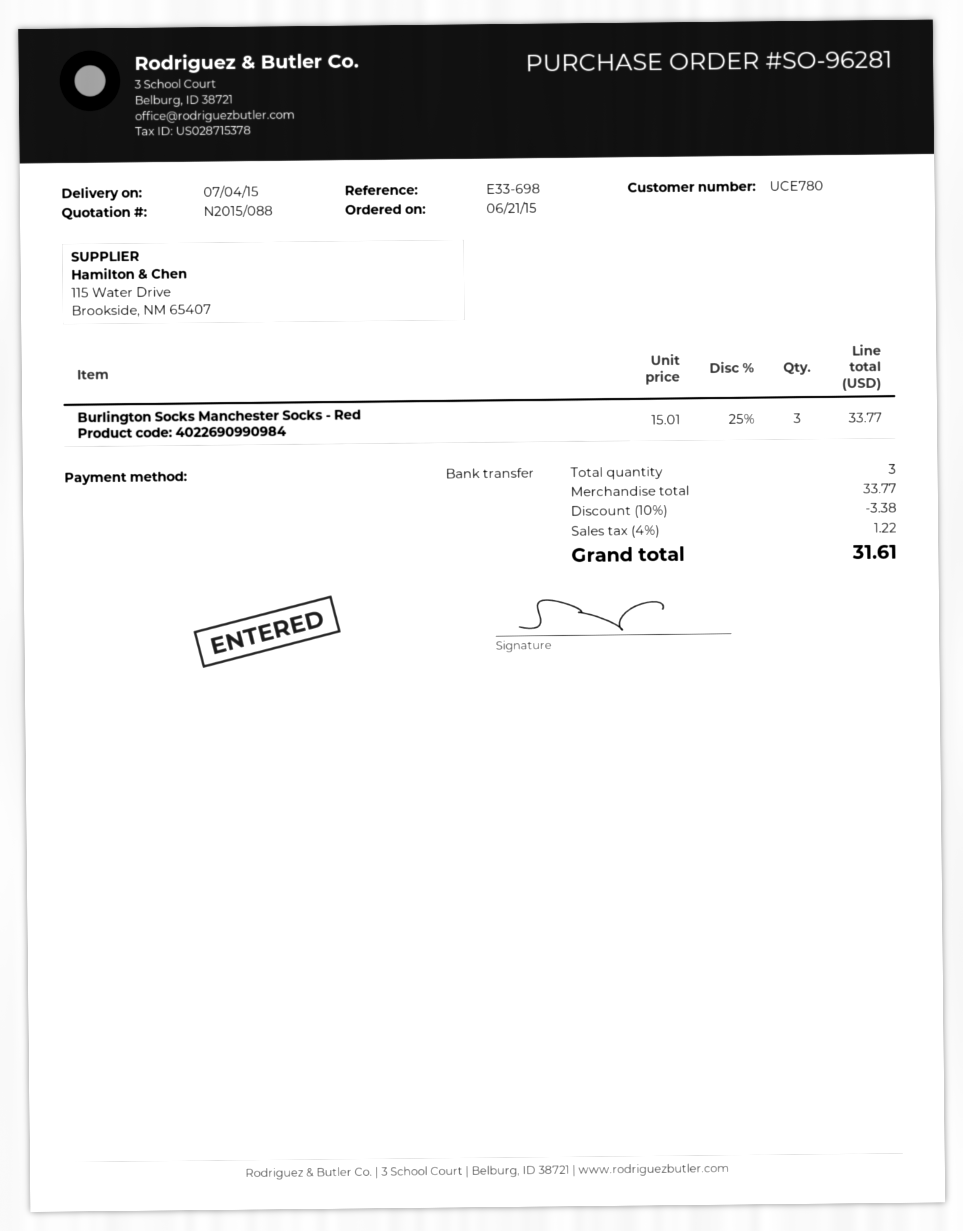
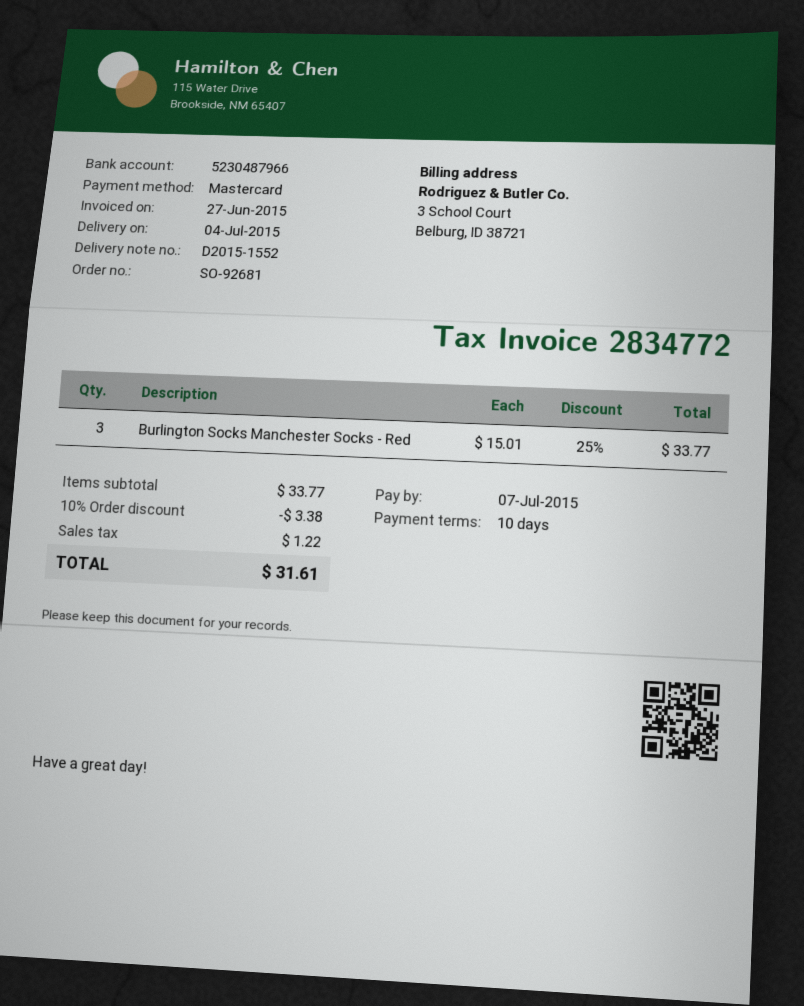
order number: SO-96281 -> SO-92681
payment method: bank transfer -> Mastercard

